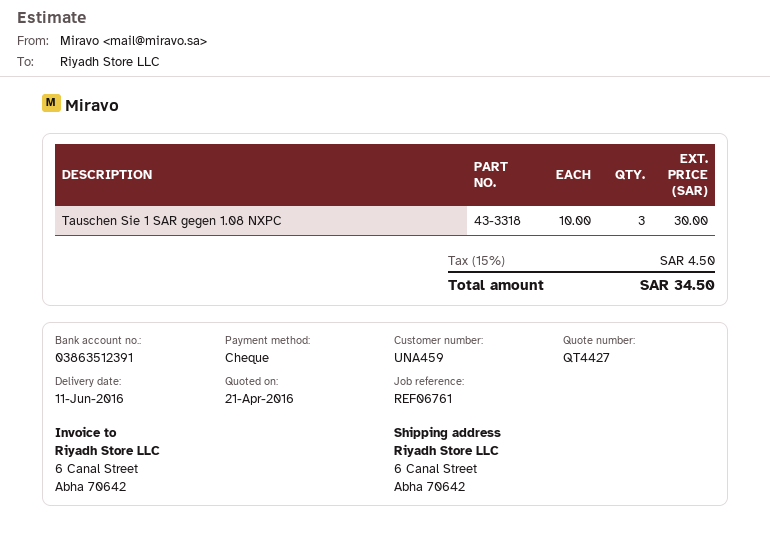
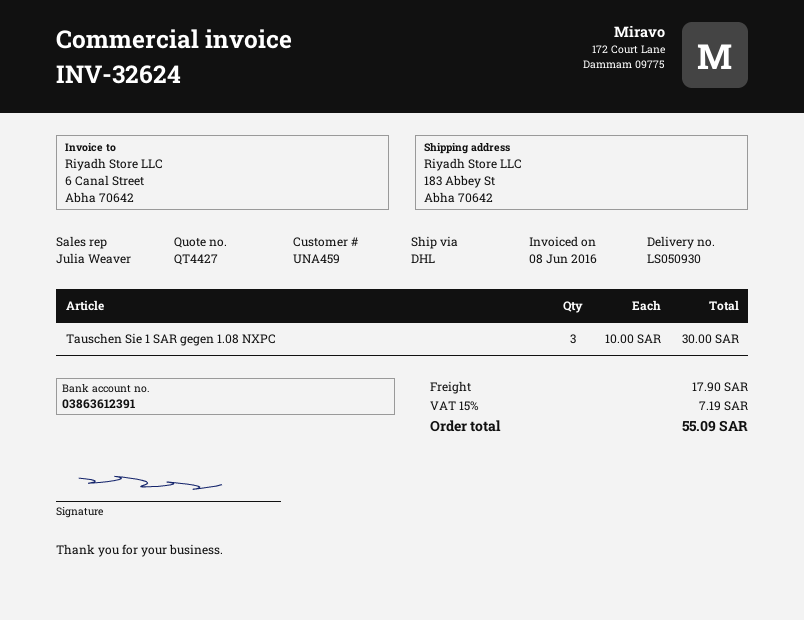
bank account: 03863512391 -> 03863612391
ship to: 6 Canal Street, Abha 70642 -> 183 Abbey St, Abha 70642
shipping: none -> 17.90
tax: 15% = 4.50 -> 15% = 7.19
total: 34.50 -> 55.09

